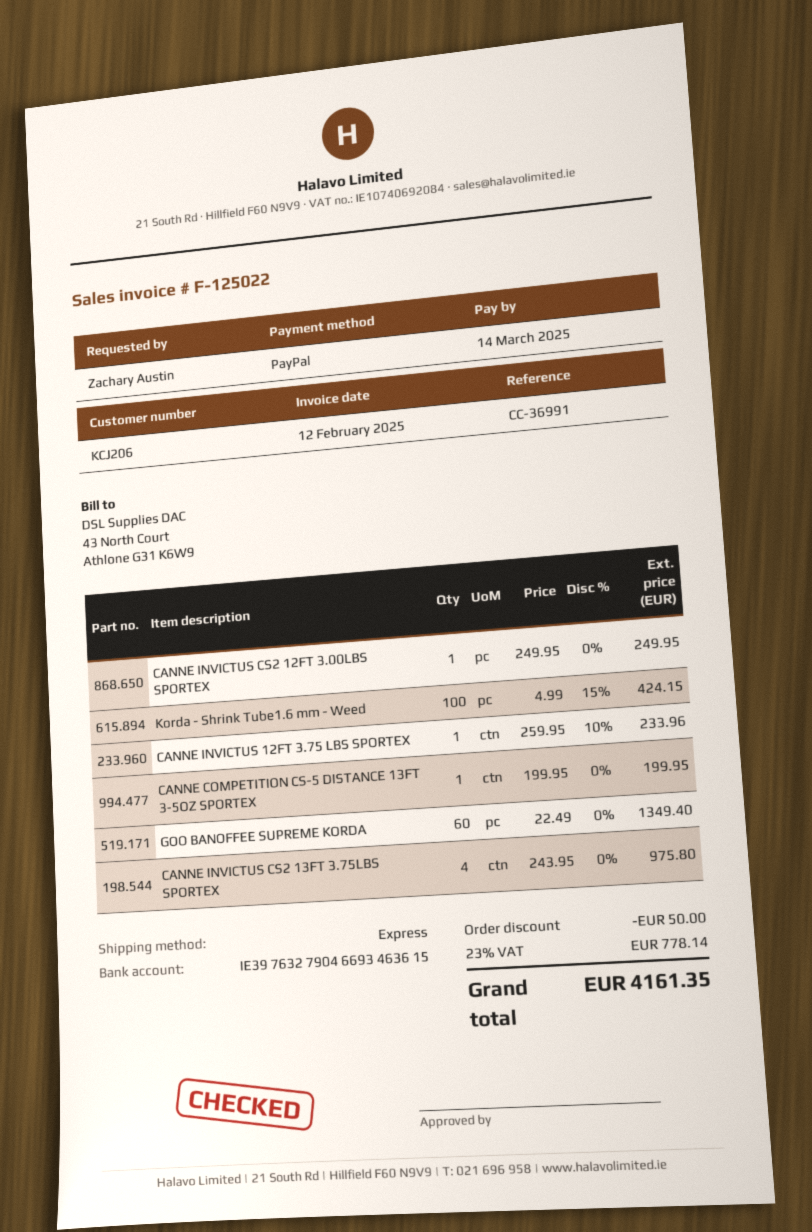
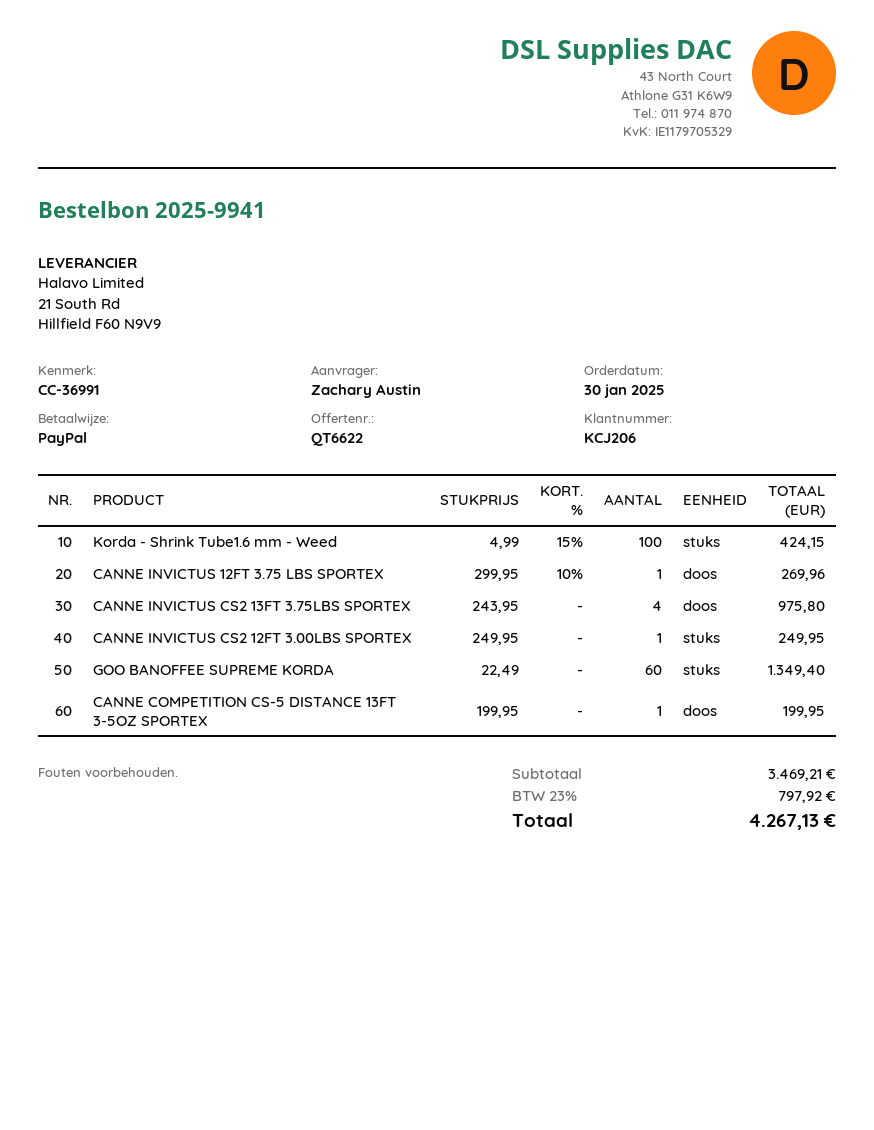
CANNE INVICTUS 12FT 3.75 LBS SPORTEX: 1 x 259.95 - 10% = 233.96 -> 1 x 299.95 - 10% = 269.96
discount: 50.00 -> none
tax: 23% = 778.14 -> 23% = 797.92
total: 4161.35 -> 4267.13

